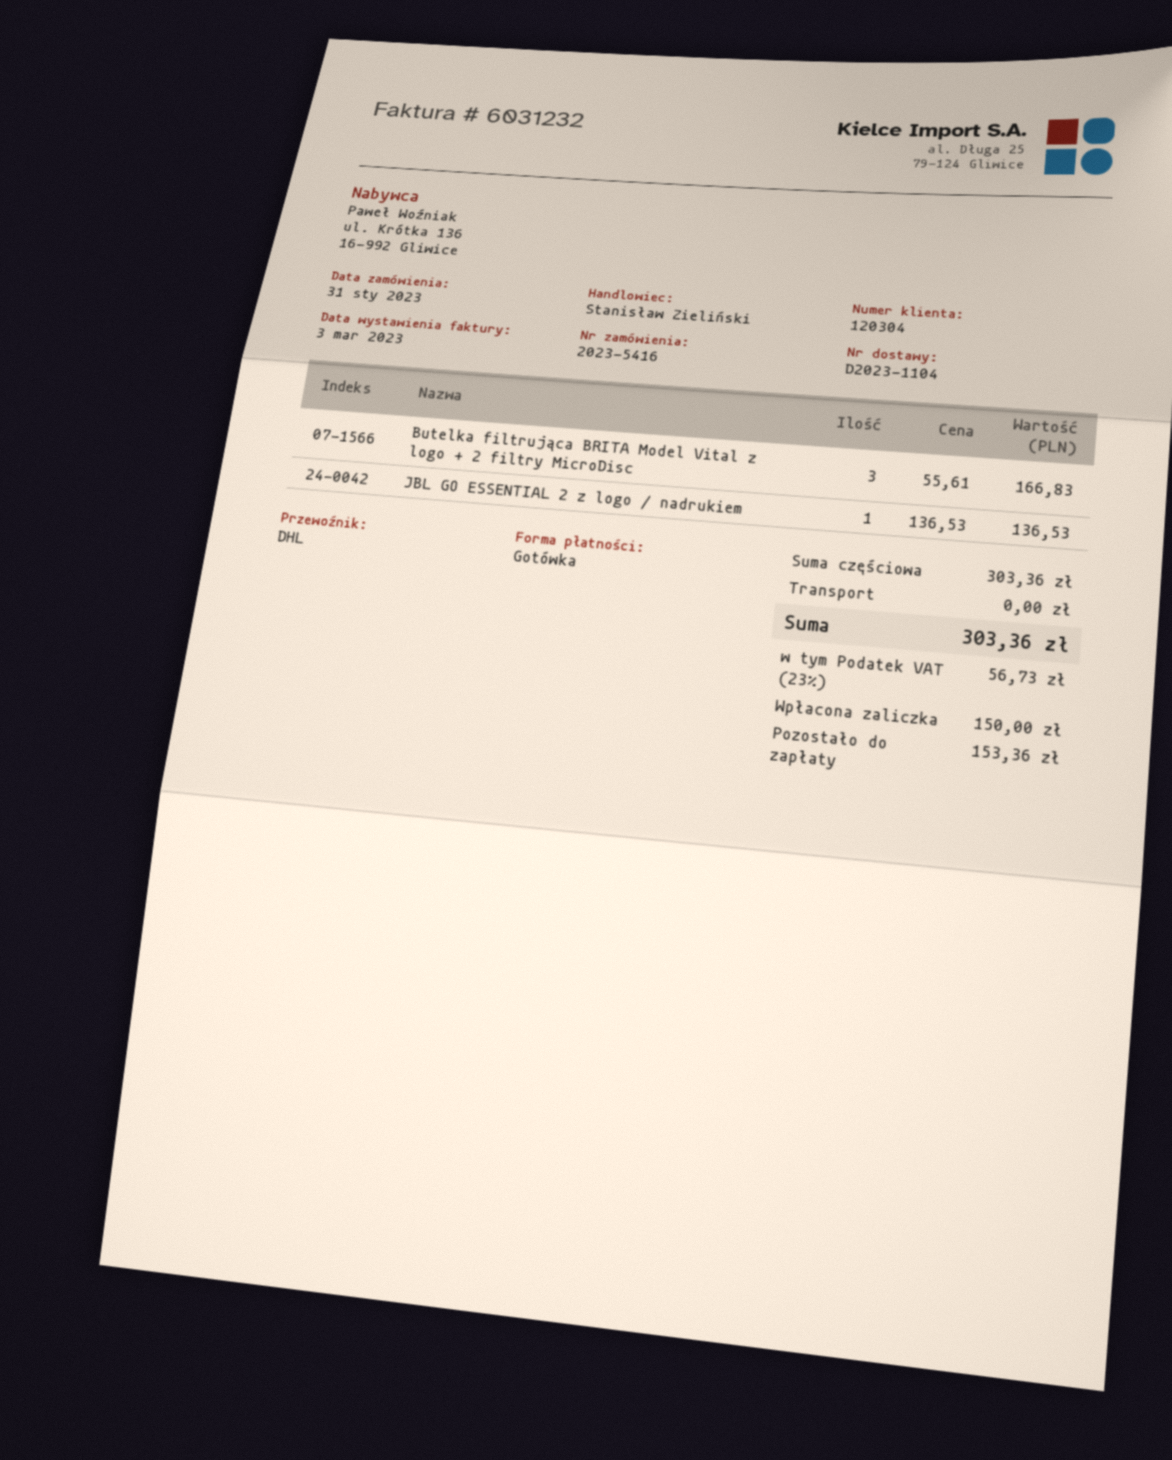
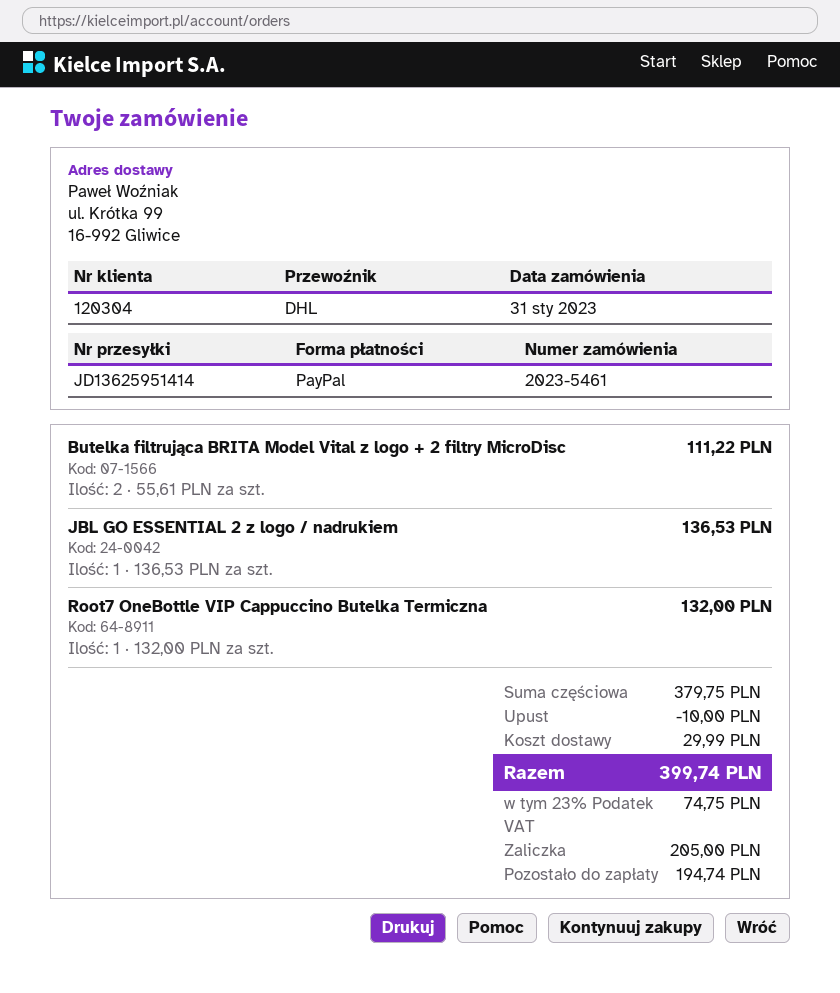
order number: 2023-5416 -> 2023-5461
payment method: cash -> PayPal
Butelka filtrująca BRITA Model Vital z logo + 2 filtry MicroDisc: 3 x 55.61 = 166.83 -> 2 x 55.61 = 111.22
Root7 OneBottle VIP Cappuccino Butelka Termiczna: none -> 1 x 132.00 = 132.00
subtotal: 303.36 -> 379.75
discount: none -> 10.00
shipping: 0.00 -> 29.99
tax: 23% = 56.73 -> 23% = 74.75
total: 303.36 -> 399.74
deposit: 150.00 -> 205.00
balance: 153.36 -> 194.74

